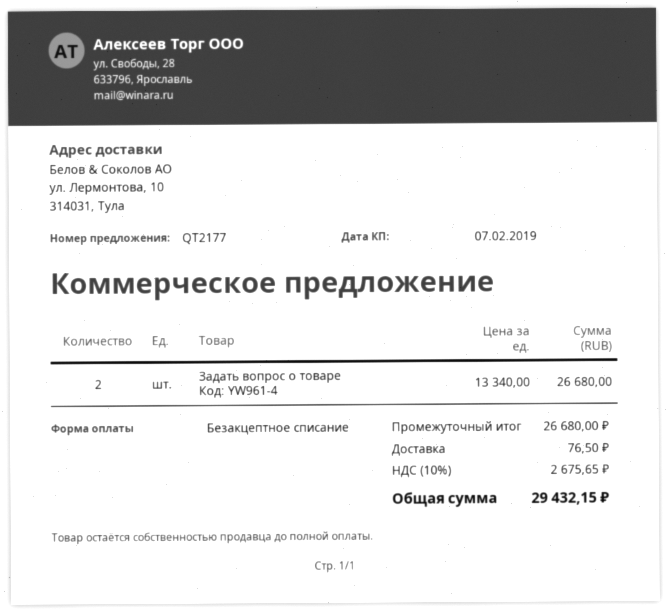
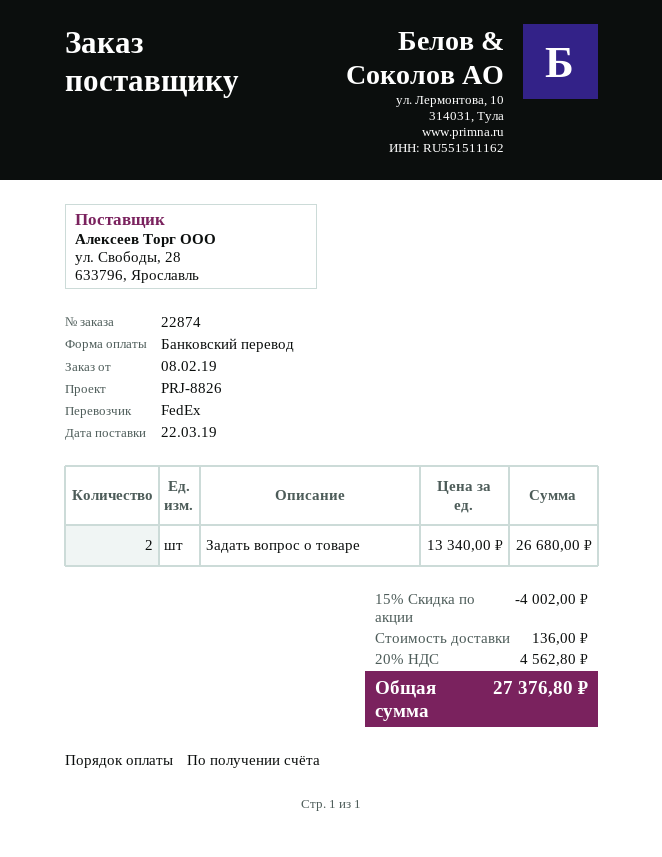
payment method: direct debit -> bank transfer
discount: none -> 15% = 4002.00
shipping: 76.50 -> 136.00
tax: 10% = 2675.65 -> 20% = 4562.80
total: 29432.15 -> 27376.80

